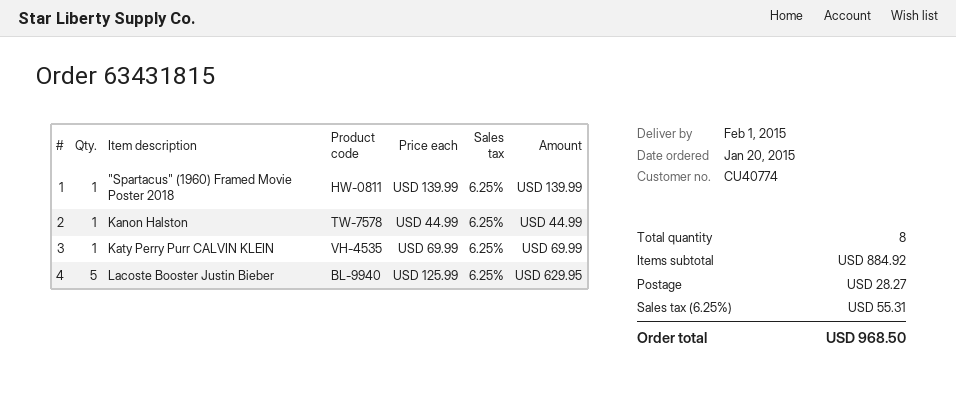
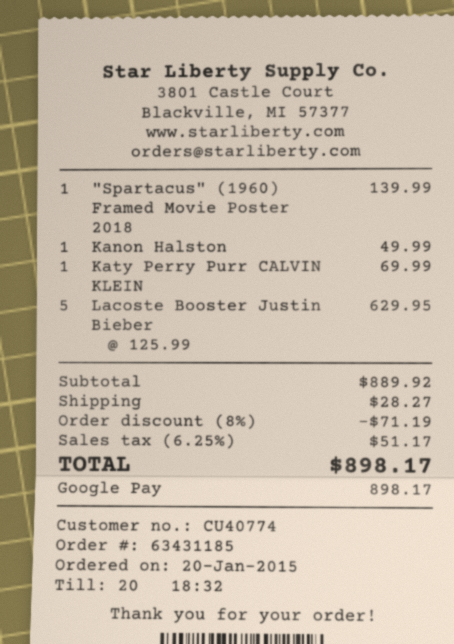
order number: 63431815 -> 63431185
Kanon Halston: 1 x 44.99 = 44.99 -> 1 x 49.99 = 49.99
subtotal: 884.92 -> 889.92
discount: none -> 8% = 71.19
tax: 6.25% = 55.31 -> 6.25% = 51.17
total: 968.50 -> 898.17

